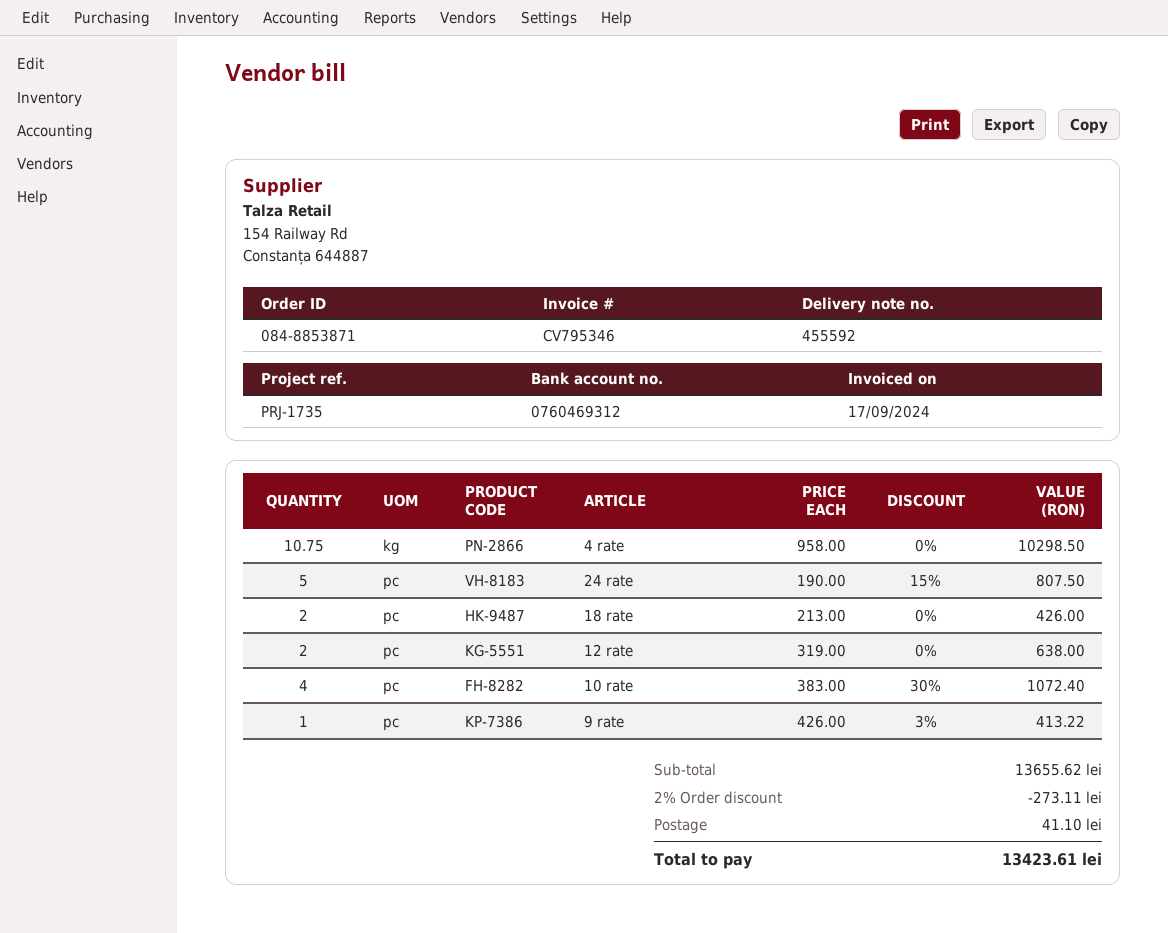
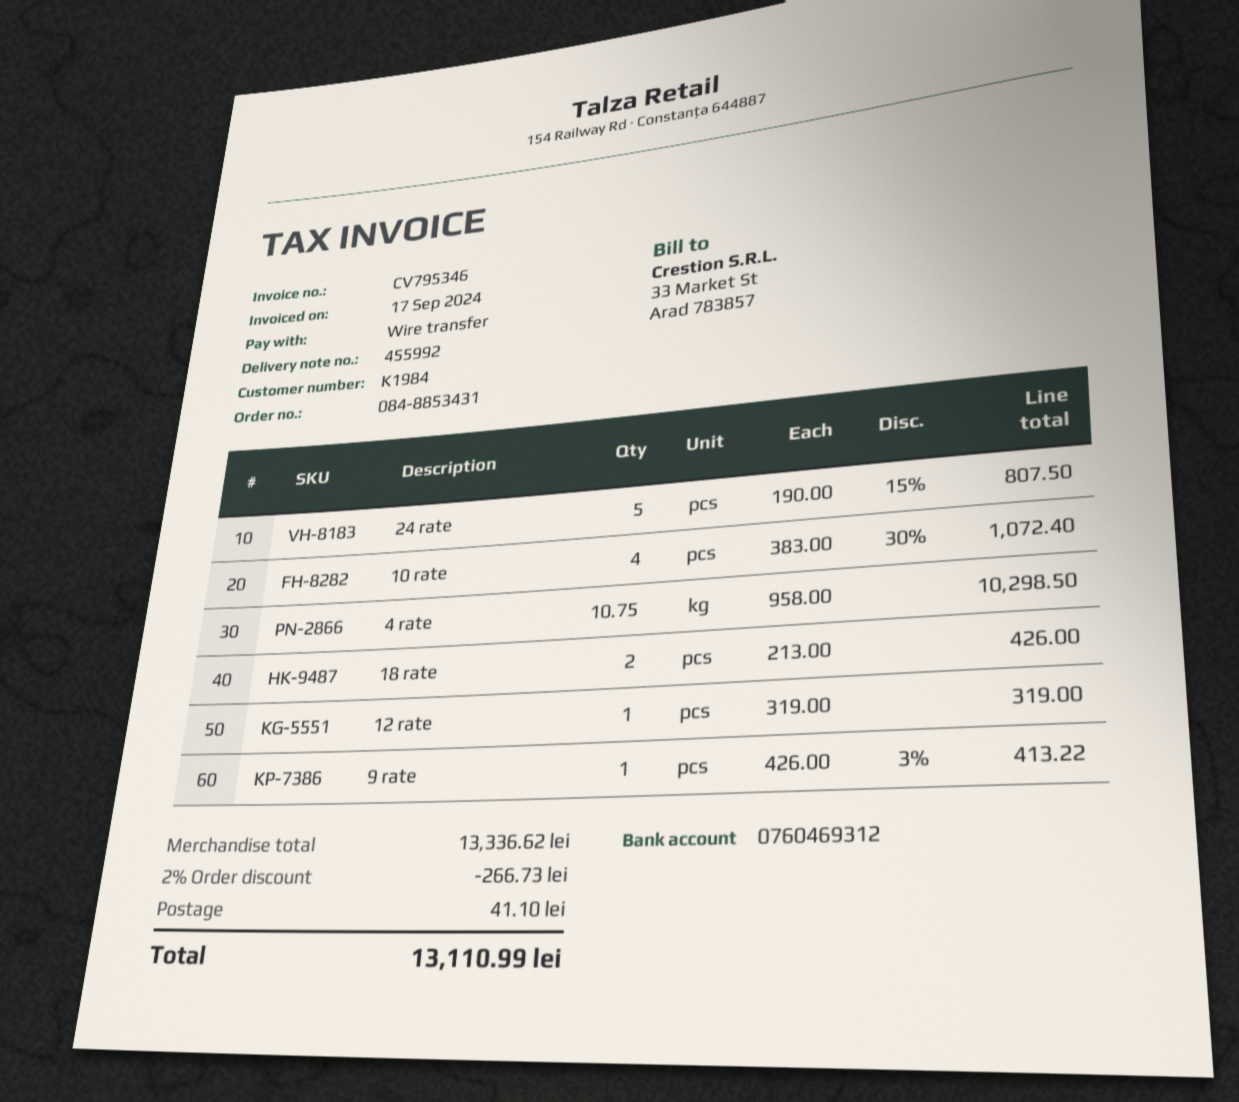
order number: 084-8853871 -> 084-8853431
delivery note number: 455592 -> 455992
12 rate: 2 x 319.00 = 638.00 -> 1 x 319.00 = 319.00
subtotal: 13655.62 -> 13336.62
discount: 2% = 273.11 -> 2% = 266.73
total: 13423.61 -> 13110.99

